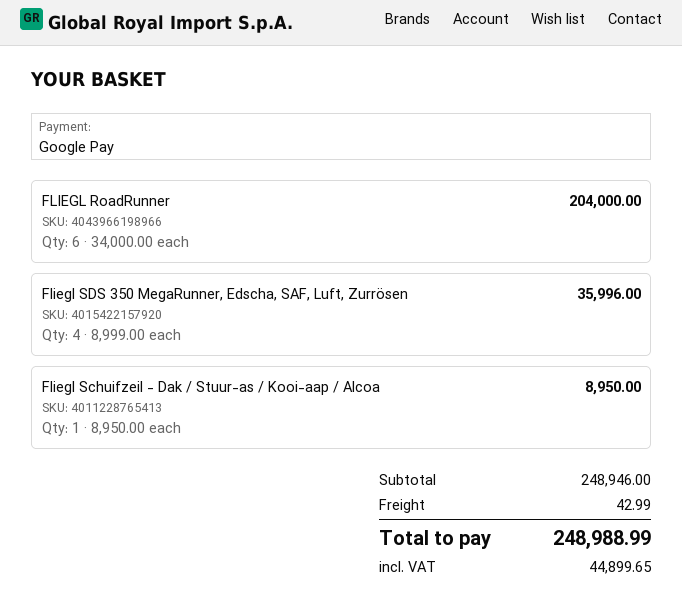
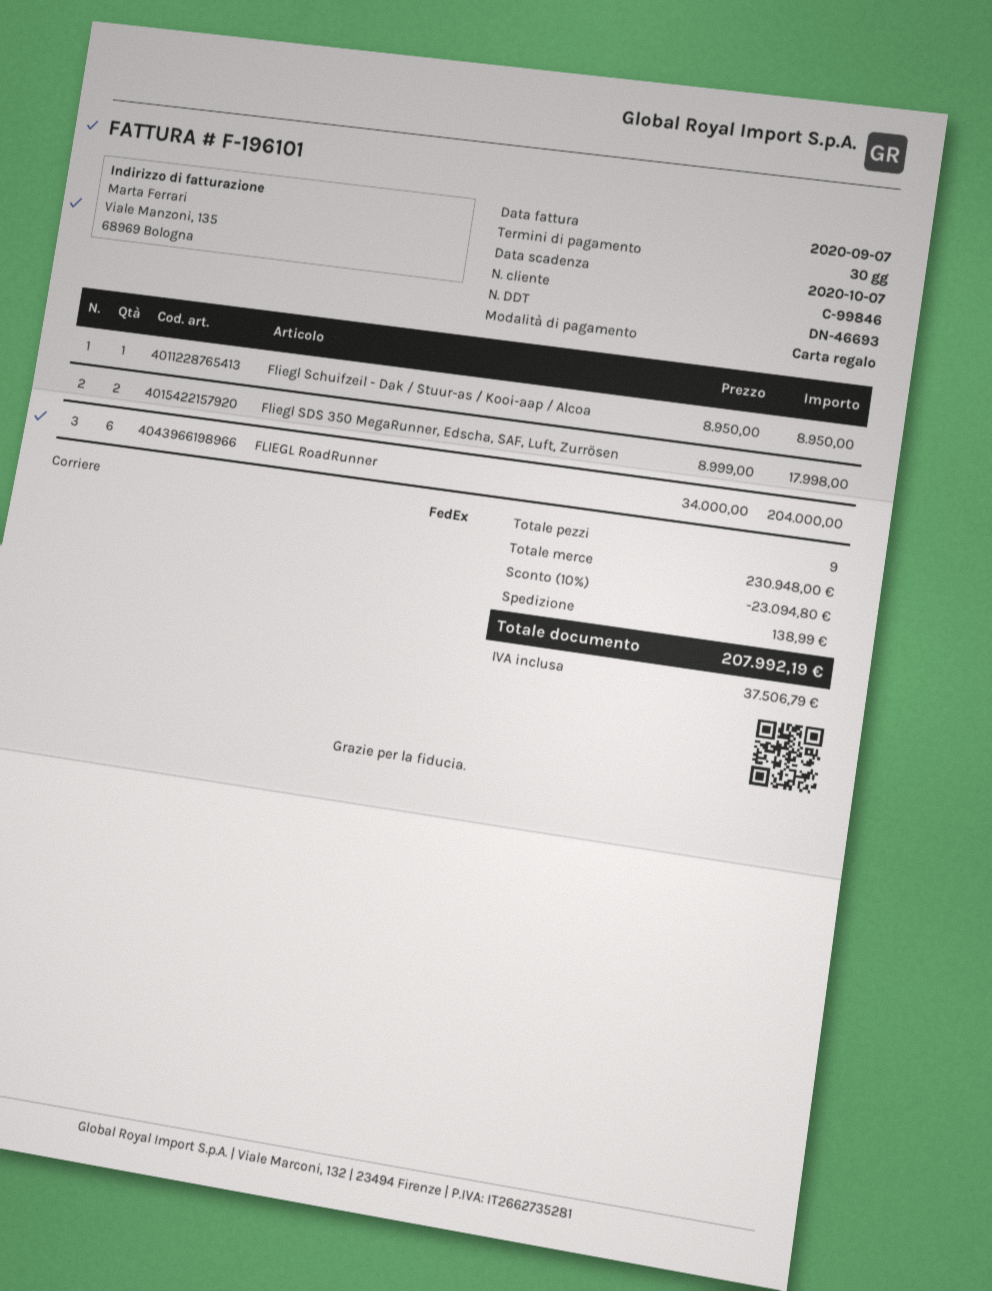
payment method: Google Pay -> gift card
Fliegl SDS 350 MegaRunner, Edscha, SAF, Luft, Zurrösen: 4 x 8999.00 = 35996.00 -> 2 x 8999.00 = 17998.00
subtotal: 248946.00 -> 230948.00
discount: none -> 10% = 23094.80
shipping: 42.99 -> 138.99
tax: 44899.65 -> 37506.79
total: 248988.99 -> 207992.19

